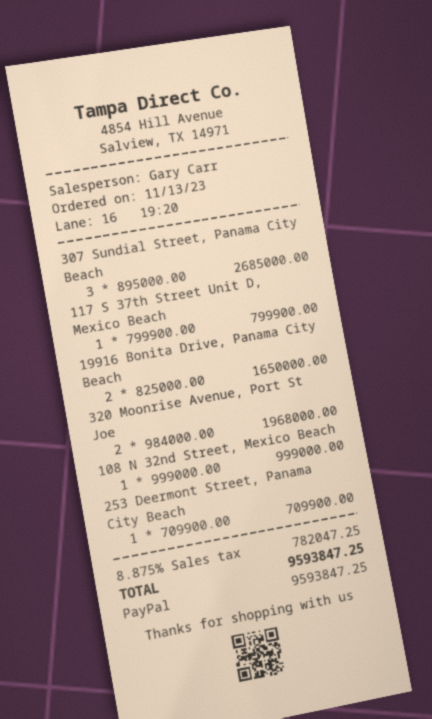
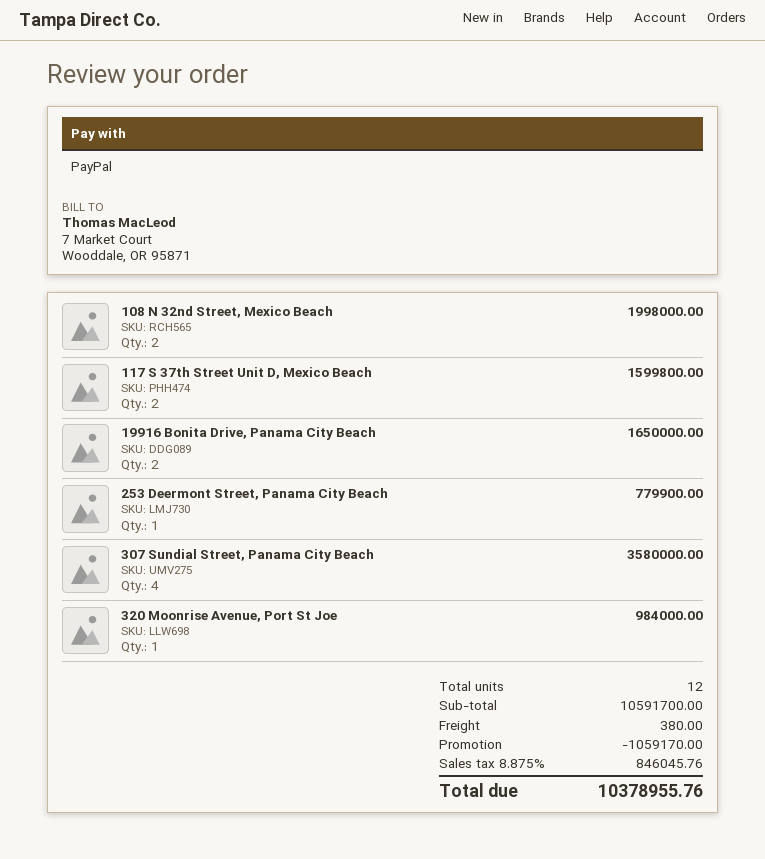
307 Sundial Street, Panama City Beach: 3 for 2685000.00 -> 4 for 3580000.00
117 S 37th Street Unit D, Mexico Beach: 1 for 799900.00 -> 2 for 1599800.00
320 Moonrise Avenue, Port St Joe: 2 for 1968000.00 -> 1 for 984000.00
108 N 32nd Street, Mexico Beach: 1 for 999000.00 -> 2 for 1998000.00
253 Deermont Street, Panama City Beach: 1 for 709900.00 -> 1 for 779900.00
discount: none -> 1059170.00
shipping: none -> 380.00
tax: 8.875% = 782047.25 -> 8.875% = 846045.76
total: 9593847.25 -> 10378955.76

